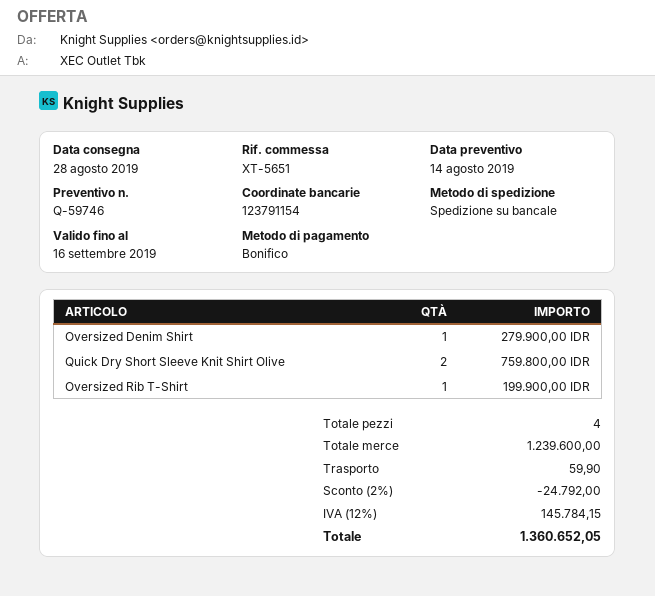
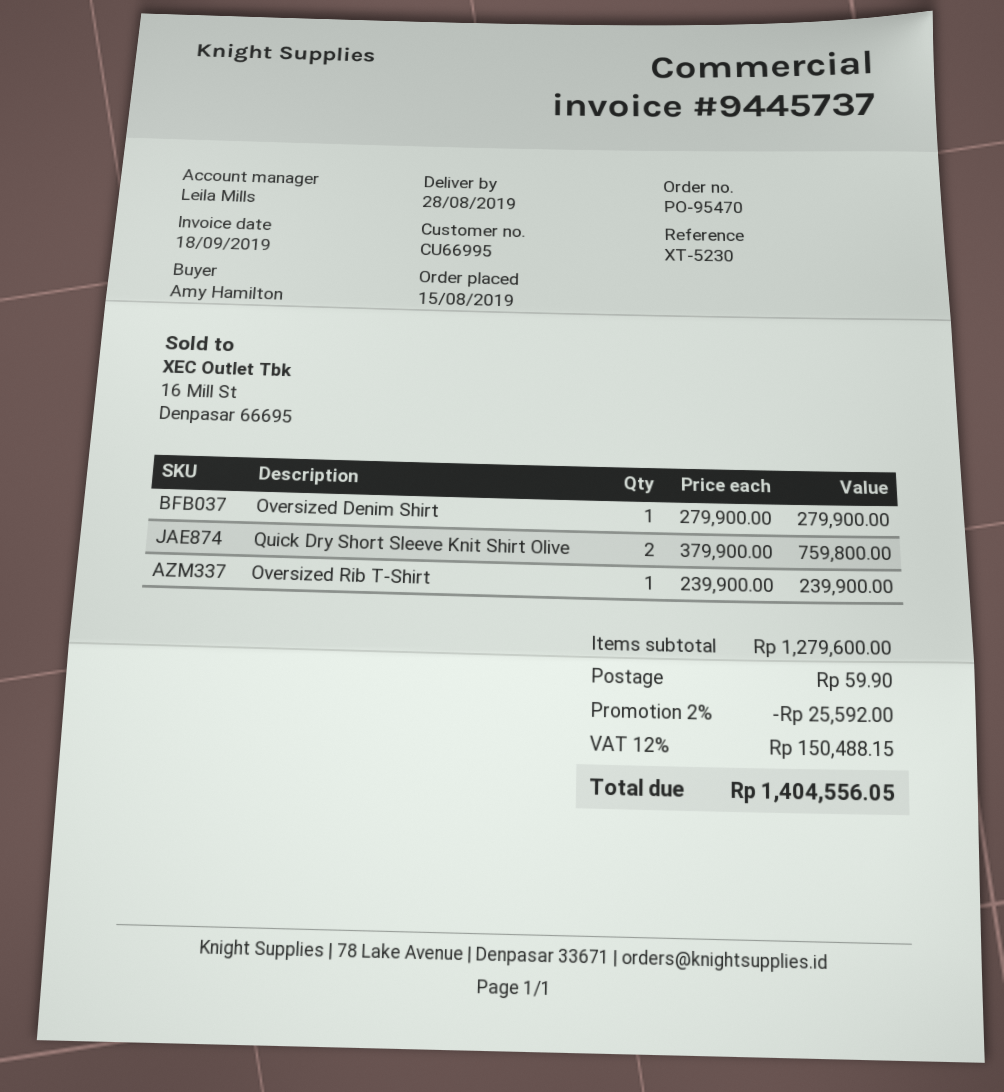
reference: XT-5651 -> XT-5230
Oversized Rib T-Shirt: 1 for 199900.00 -> 1 for 239900.00
subtotal: 1239600.00 -> 1279600.00
discount: 2% = 24792.00 -> 2% = 25592.00
tax: 12% = 145784.15 -> 12% = 150488.15
total: 1360652.05 -> 1404556.05

